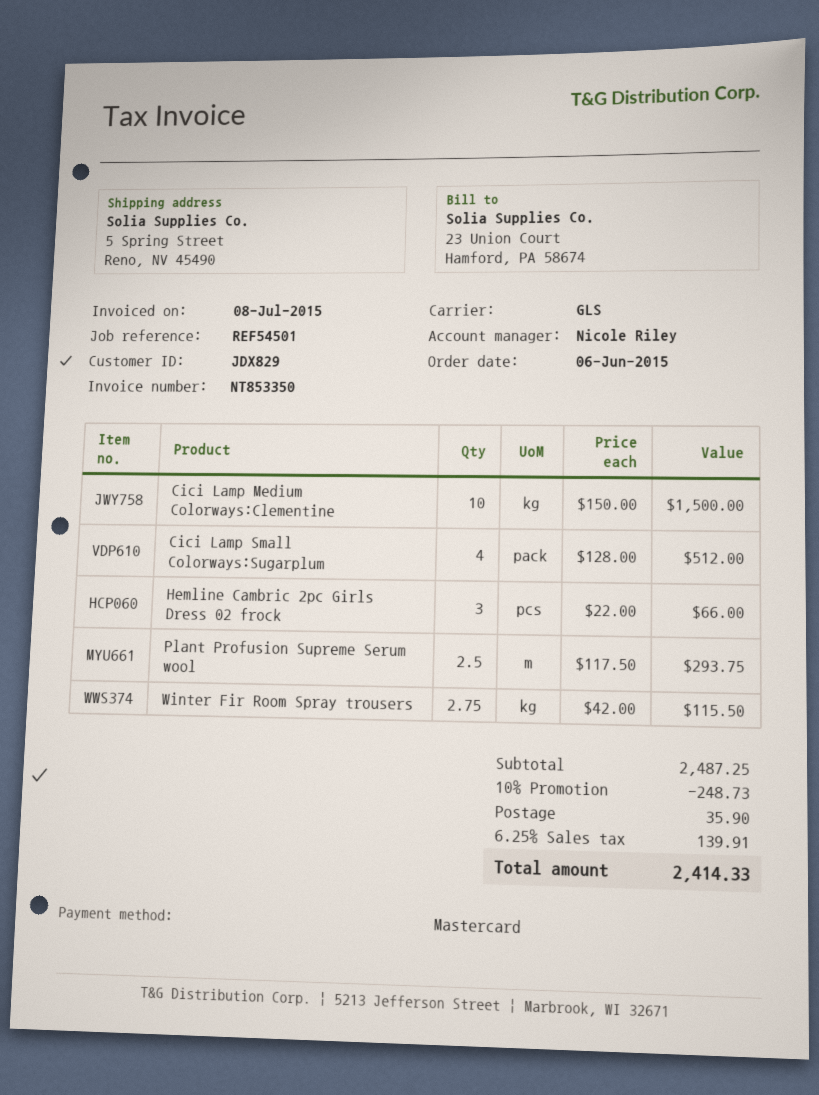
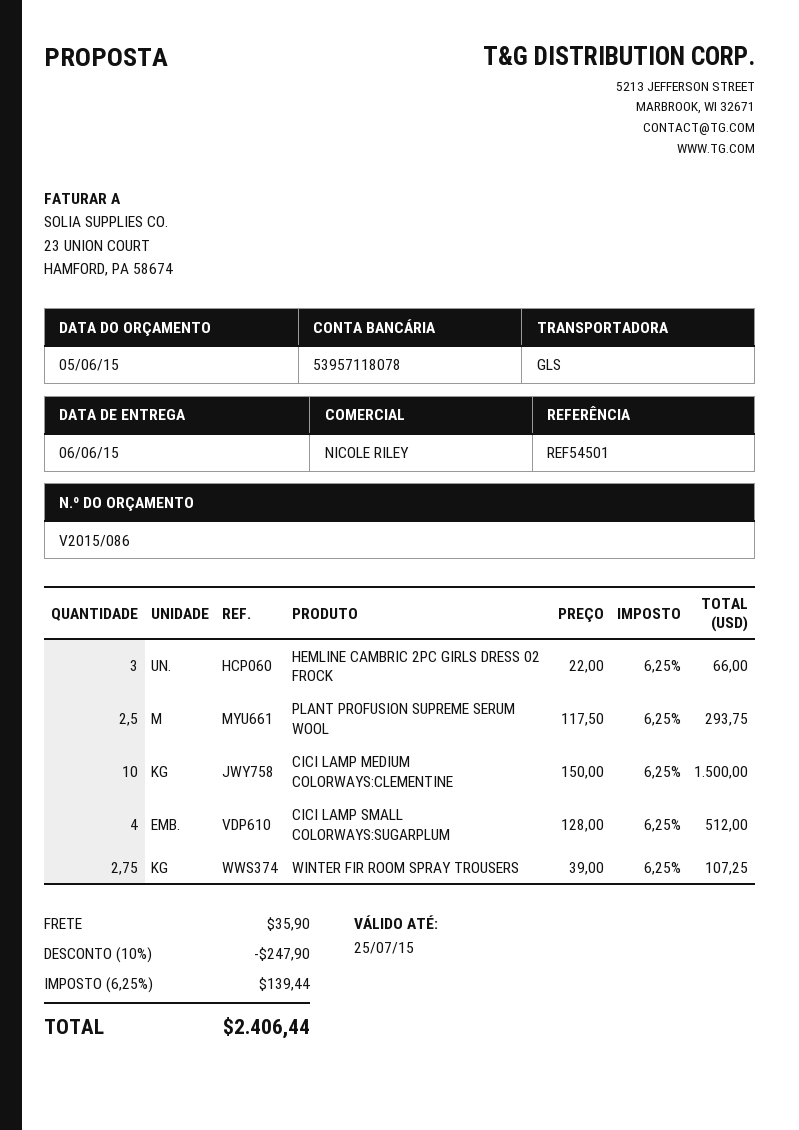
Winter Fir Room Spray trousers: 2.75 x 42.00 = 115.50 -> 2.75 x 39.00 = 107.25
discount: 10% = 248.73 -> 10% = 247.90
tax: 6.25% = 139.91 -> 6.25% = 139.44
total: 2414.33 -> 2406.44

